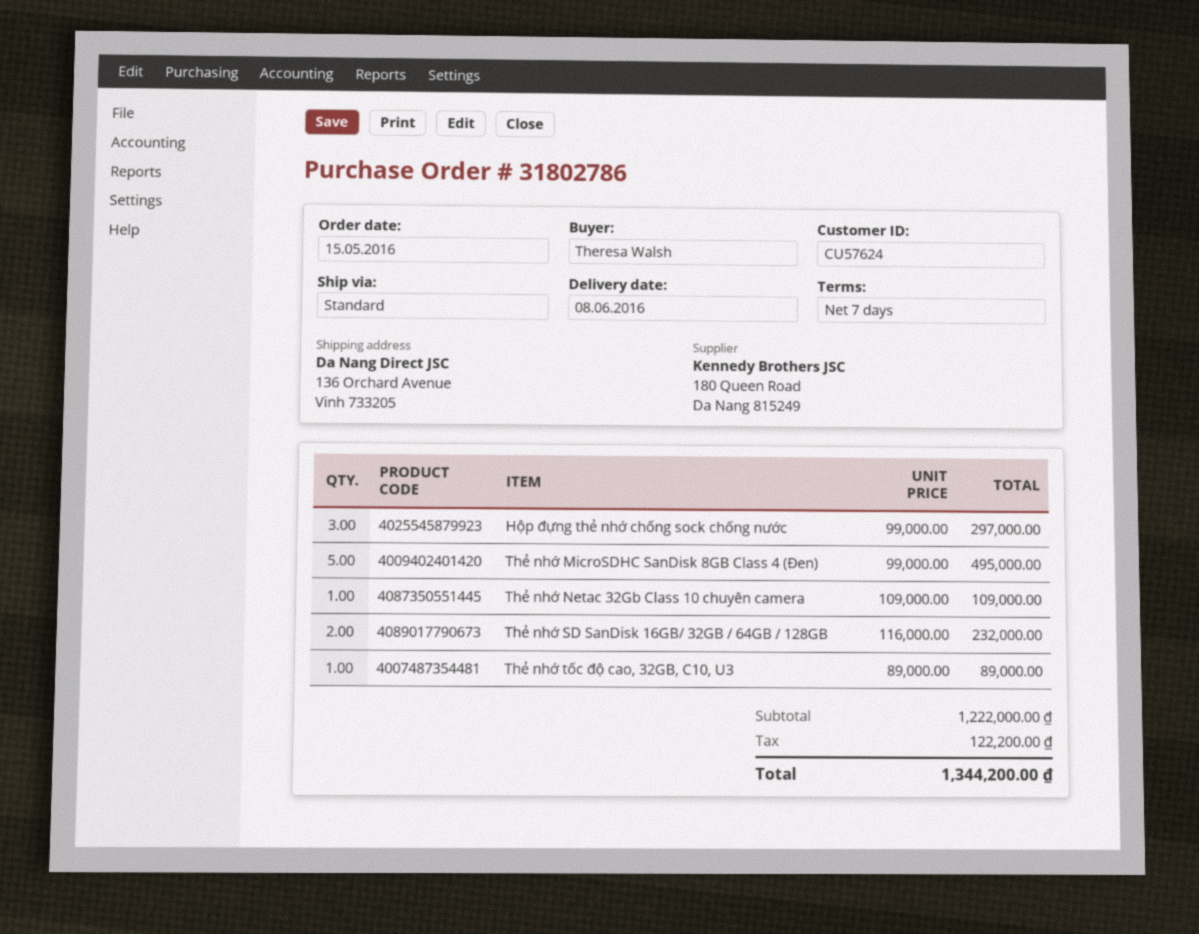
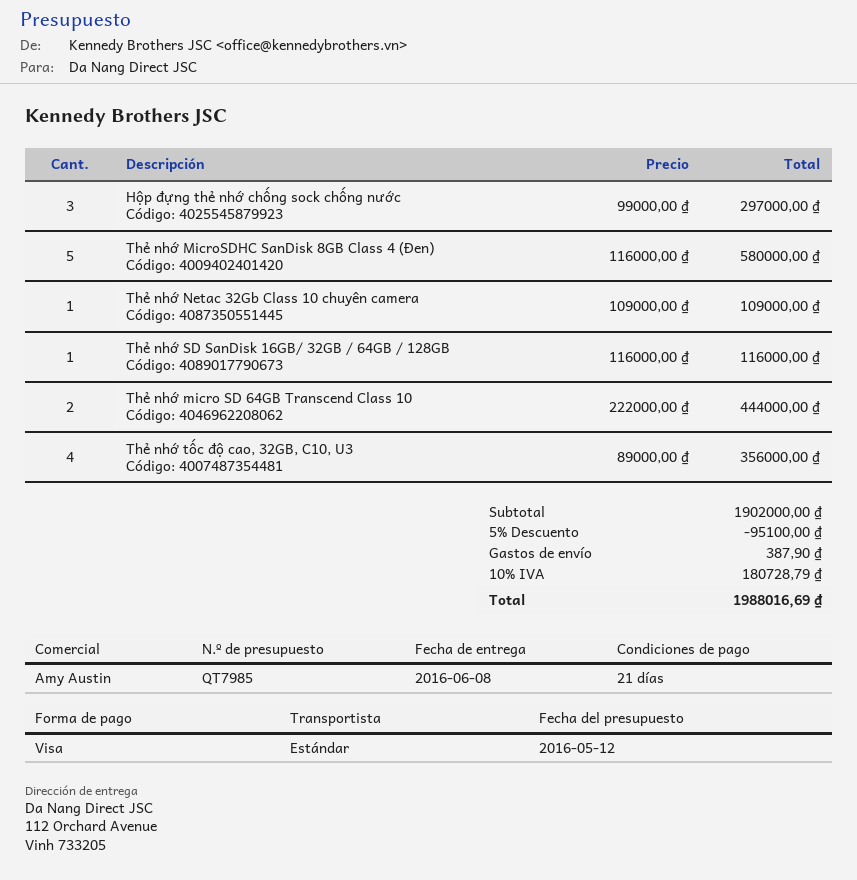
payment terms: 7 days -> 21 days
ship to: 136 Orchard Avenue, Vinh 733205 -> 112 Orchard Avenue, Vinh 733205
Thẻ nhớ MicroSDHC SanDisk 8GB Class 4 (Đen): 5 x 99000.00 = 495000.00 -> 5 x 116000.00 = 580000.00
Thẻ nhớ SD SanDisk 16GB/ 32GB / 64GB / 128GB: 2 x 116000.00 = 232000.00 -> 1 x 116000.00 = 116000.00
Thẻ nhớ tốc độ cao, 32GB, C10, U3: 1 x 89000.00 = 89000.00 -> 4 x 89000.00 = 356000.00
Thẻ nhớ micro SD 64GB Transcend Class 10: none -> 2 x 222000.00 = 444000.00
subtotal: 1222000.00 -> 1902000.00
discount: none -> 5% = 95100.00
shipping: none -> 387.90
tax: 122200.00 -> 180728.79
total: 1344200.00 -> 1988016.69

